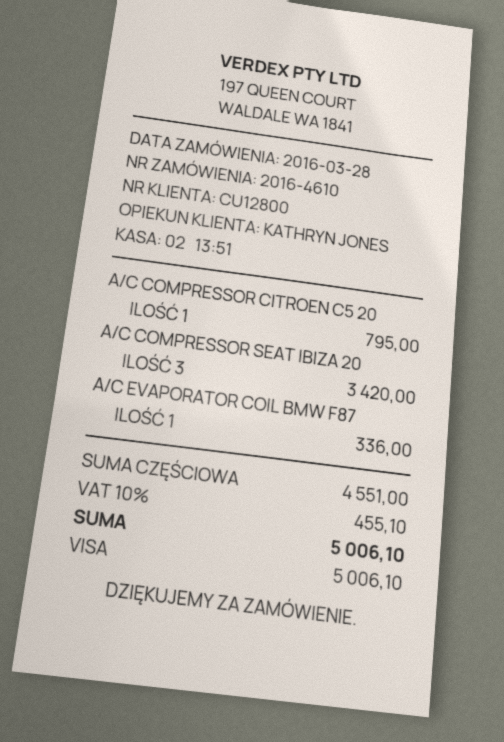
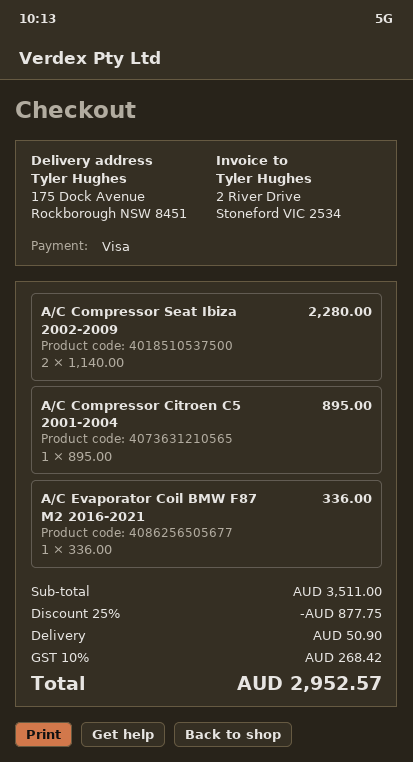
A/C COMPRESSOR CITROEN C5 20: 1 for 795.00 -> 1 for 895.00
A/C COMPRESSOR SEAT IBIZA 20: 3 for 3420.00 -> 2 for 2280.00
subtotal: 4551.00 -> 3511.00
discount: none -> 25% = 877.75
shipping: none -> 50.90
tax: 10% = 455.10 -> 10% = 268.42
total: 5006.10 -> 2952.57

